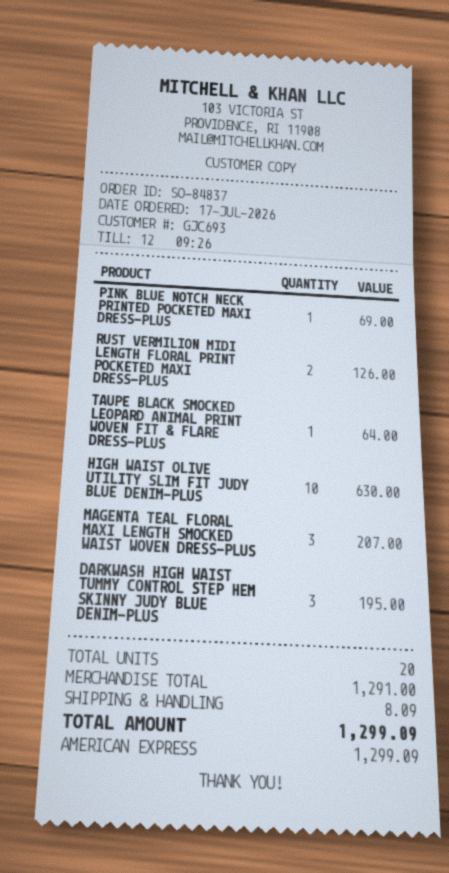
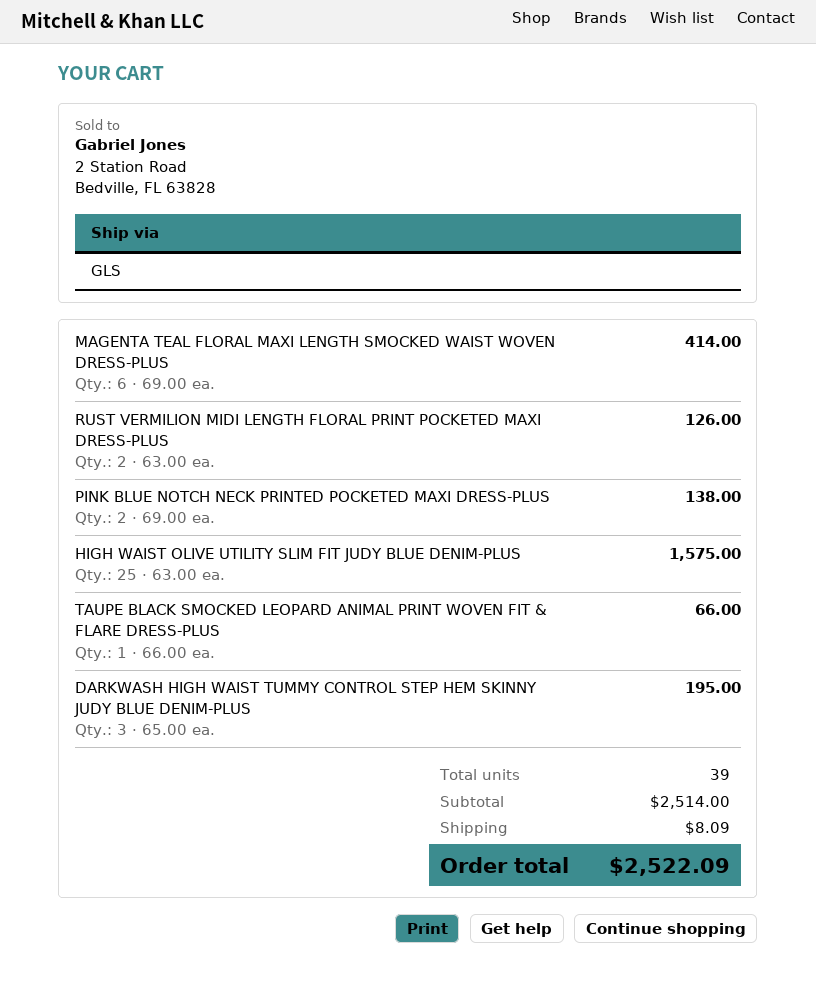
PINK BLUE NOTCH NECK PRINTED POCKETED MAXI DRESS-PLUS: 1 for 69.00 -> 2 for 138.00
TAUPE BLACK SMOCKED LEOPARD ANIMAL PRINT WOVEN FIT & FLARE DRESS-PLUS: 1 for 64.00 -> 1 for 66.00
HIGH WAIST OLIVE UTILITY SLIM FIT JUDY BLUE DENIM-PLUS: 10 for 630.00 -> 25 for 1575.00
MAGENTA TEAL FLORAL MAXI LENGTH SMOCKED WAIST WOVEN DRESS-PLUS: 3 for 207.00 -> 6 for 414.00
total quantity: 20 -> 39
subtotal: 1291.00 -> 2514.00
total: 1299.09 -> 2522.09

